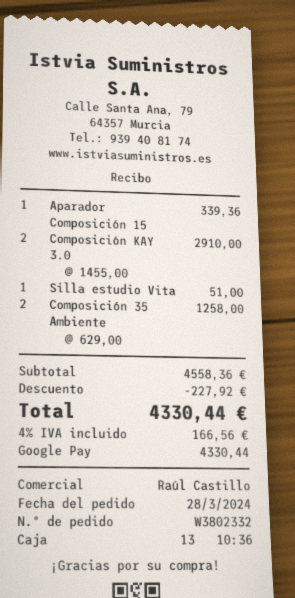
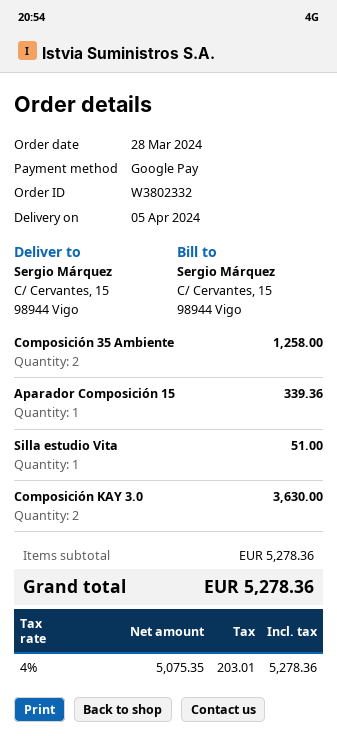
Composición KAY 3.0: 2 for 2910.00 -> 2 for 3630.00
subtotal: 4558.36 -> 5278.36
discount: 227.92 -> none
tax: 4% = 166.56 -> 4% = 203.01
total: 4330.44 -> 5278.36

